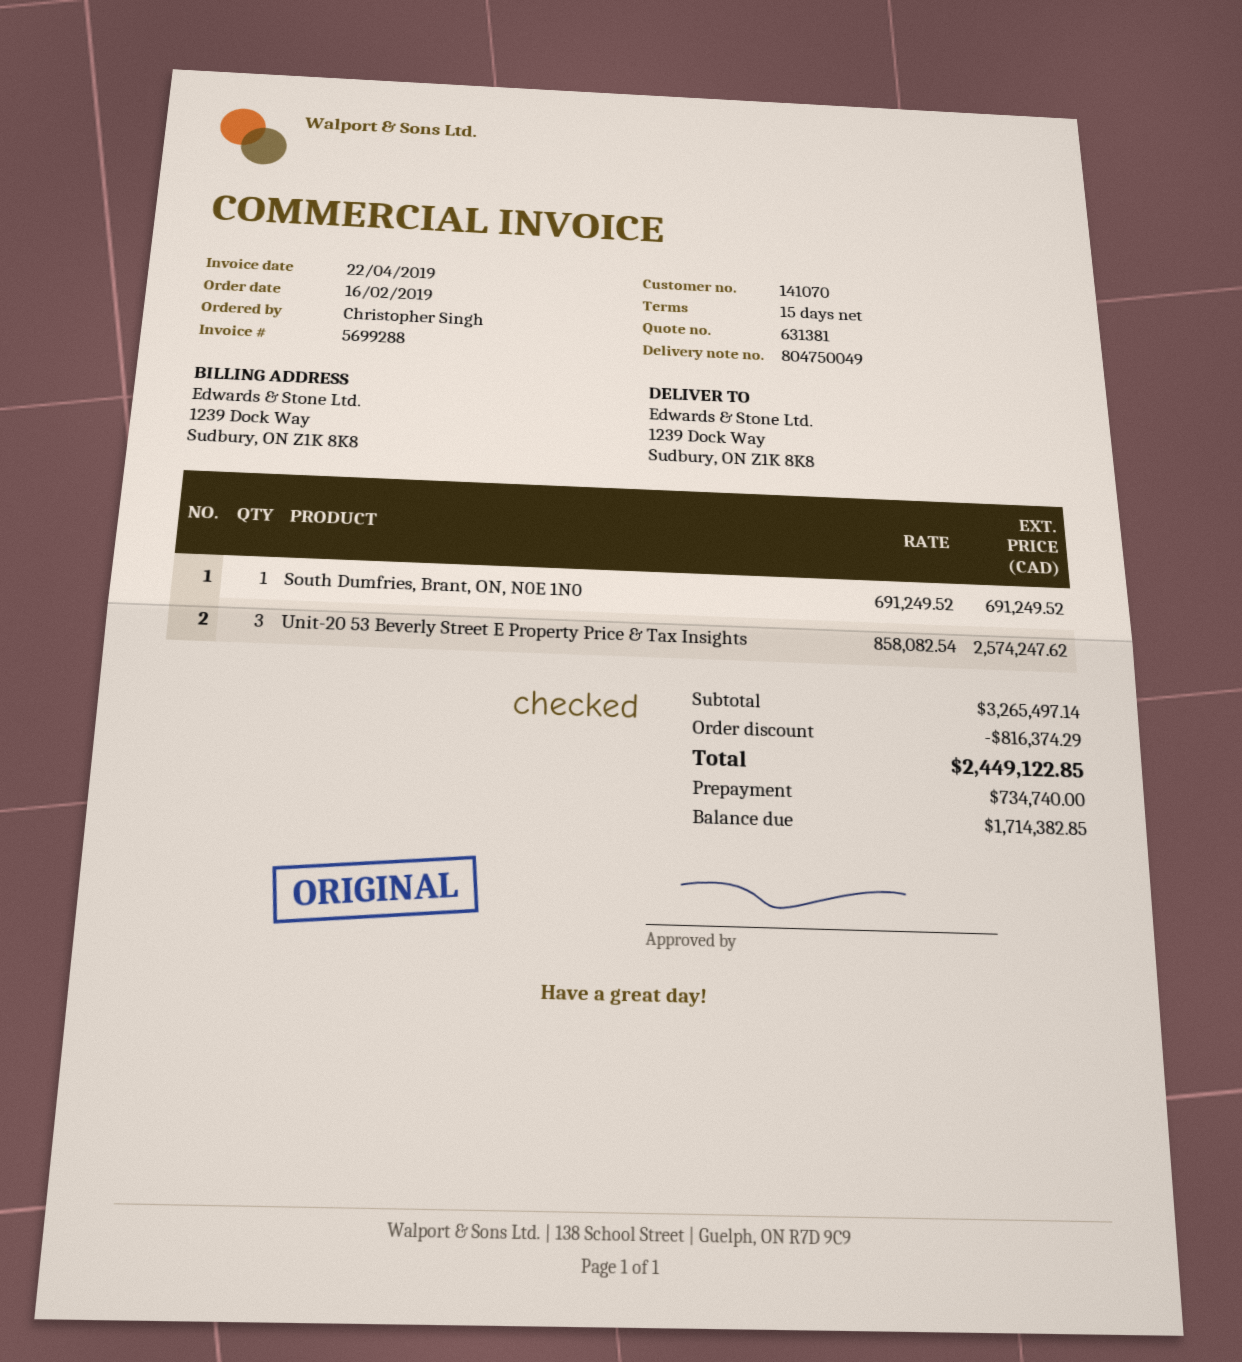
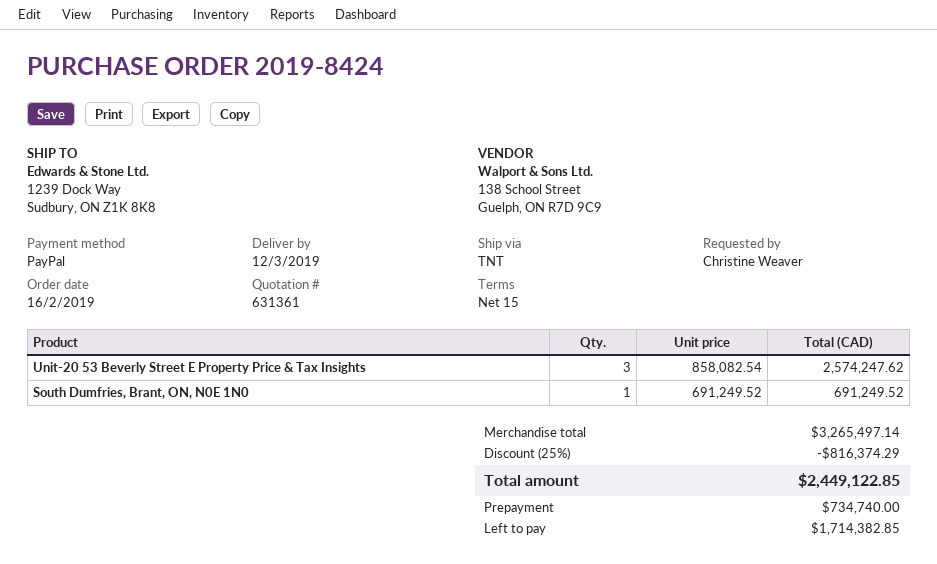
quote number: 631381 -> 631361
ordered by: Christopher Singh -> Christine Weaver

